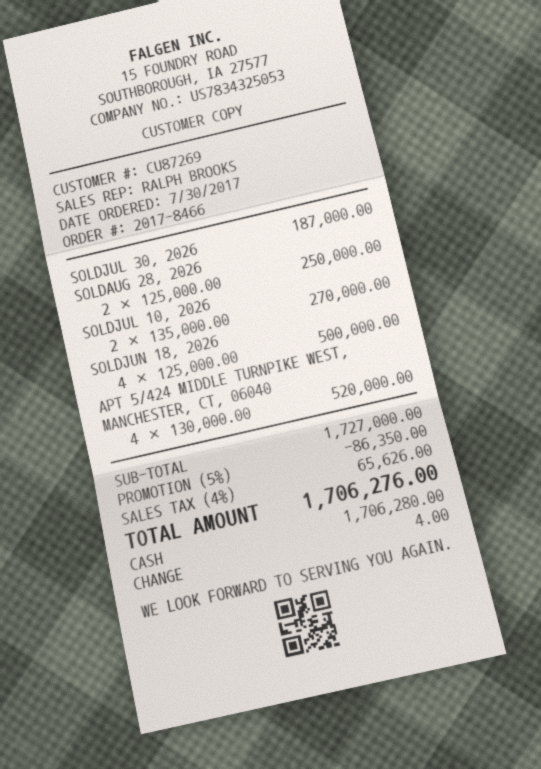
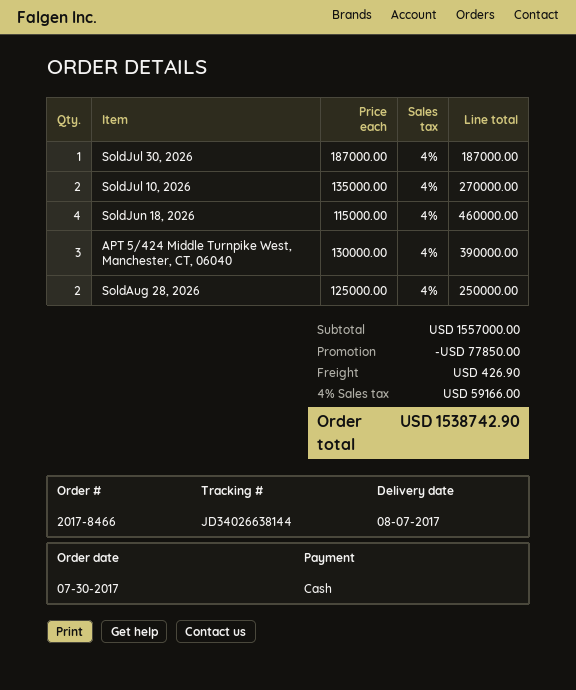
SOLDJUN 18, 2026: 4 x 125000.00 = 500000.00 -> 4 x 115000.00 = 460000.00
APT 5/424 MIDDLE TURNPIKE WEST, MANCHESTER, CT, 06040: 4 x 130000.00 = 520000.00 -> 3 x 130000.00 = 390000.00
subtotal: 1727000.00 -> 1557000.00
discount: 86350.00 -> 77850.00
shipping: none -> 426.90
tax: 4% = 65626.00 -> 4% = 59166.00
total: 1706276.00 -> 1538742.90

